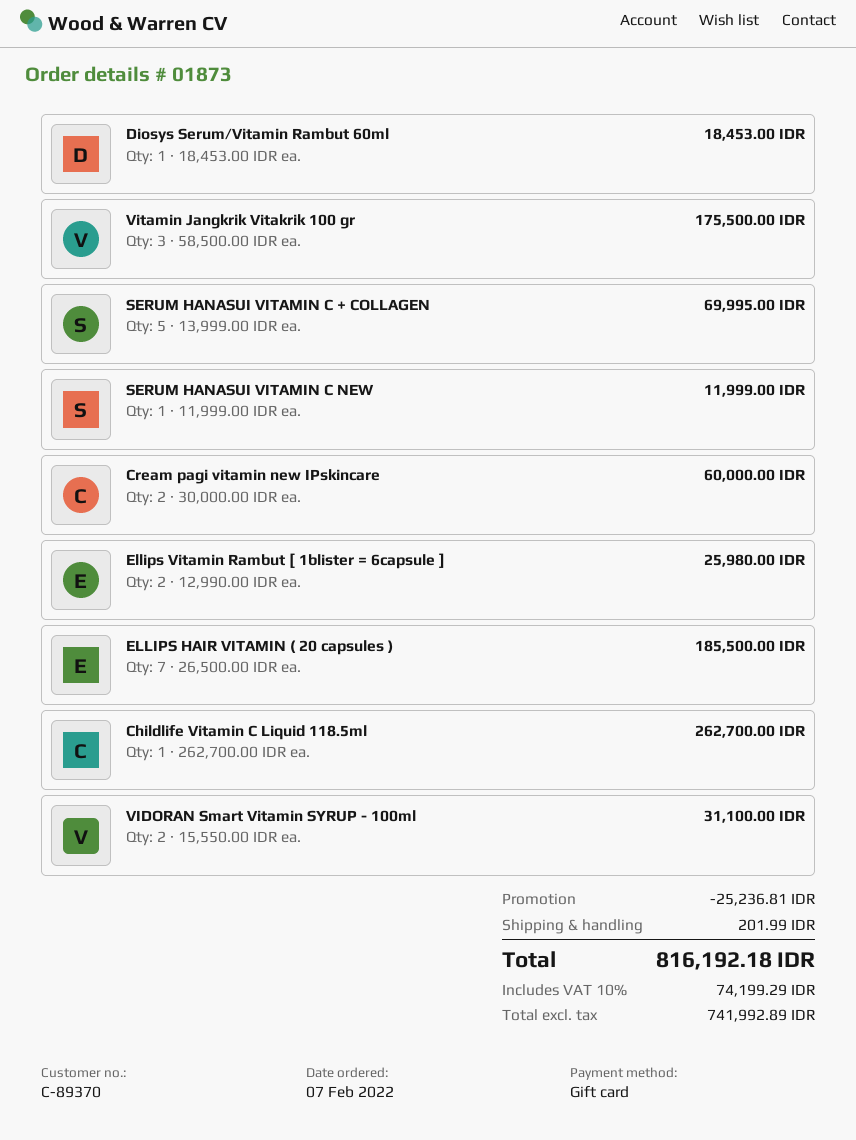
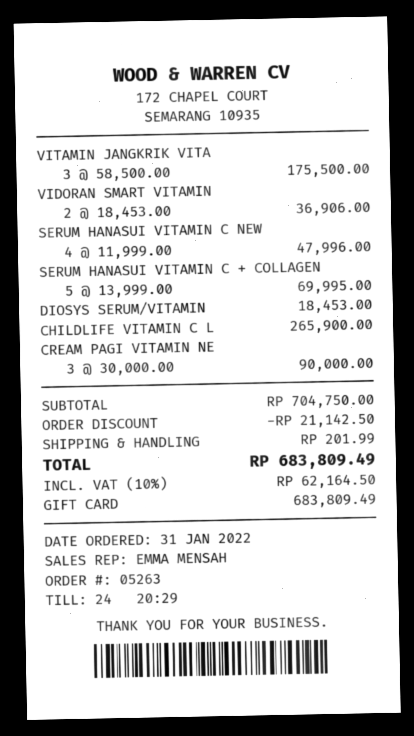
order number: 01873 -> 05263
order date: 2022-02-07 -> 2022-01-31
SERUM HANASUI VITAMIN C NEW: 1 x 11999.00 = 11999.00 -> 4 x 11999.00 = 47996.00
Cream pagi vitamin new IPskincare: 2 x 30000.00 = 60000.00 -> 3 x 30000.00 = 90000.00
Ellips Vitamin Rambut [ 1blister = 6capsule ]: 2 x 12990.00 = 25980.00 -> none
ELLIPS HAIR VITAMIN ( 20 capsules ): 7 x 26500.00 = 185500.00 -> none
Childlife Vitamin C Liquid 118.5ml: 1 x 262700.00 = 262700.00 -> 1 x 265900.00 = 265900.00
VIDORAN Smart Vitamin SYRUP - 100ml: 2 x 15550.00 = 31100.00 -> 2 x 18453.00 = 36906.00
discount: 25236.81 -> 21142.50
tax: 10% = 74199.29 -> 10% = 62164.50
total: 816192.18 -> 683809.49

